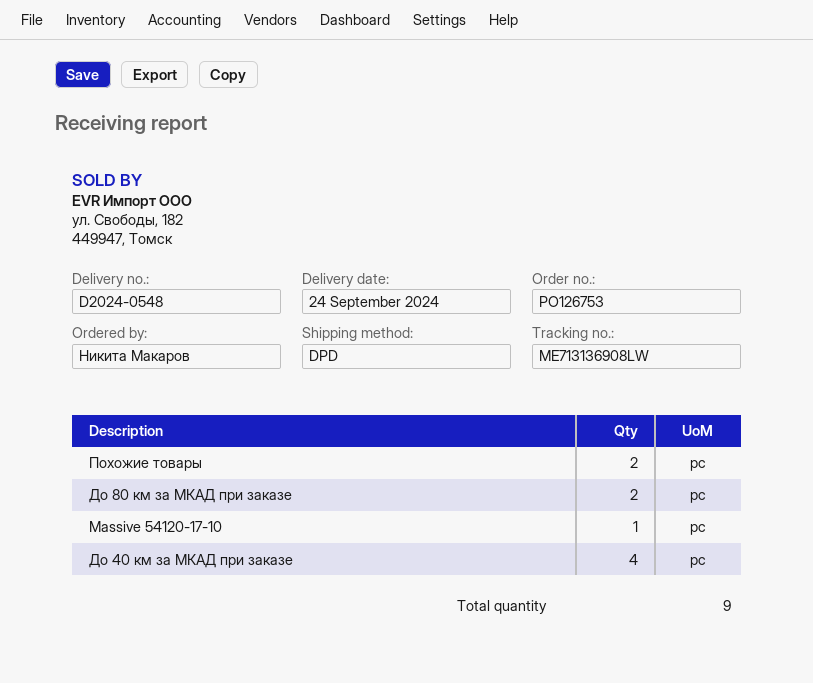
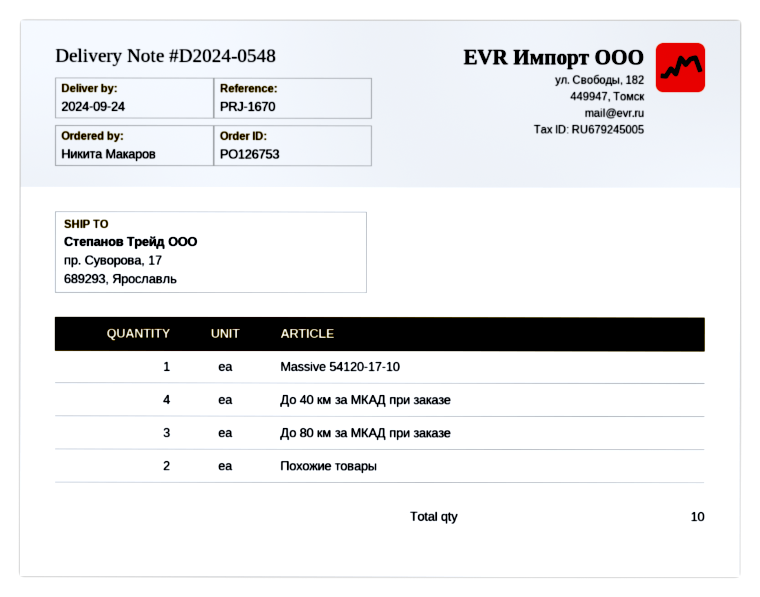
До 80 км за МКАД при заказе: 2 -> 3
total quantity: 9 -> 10

